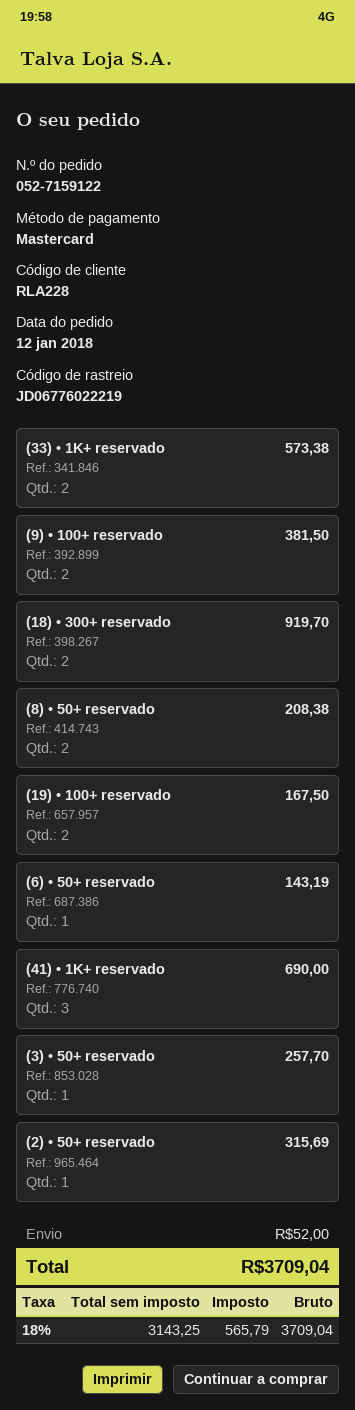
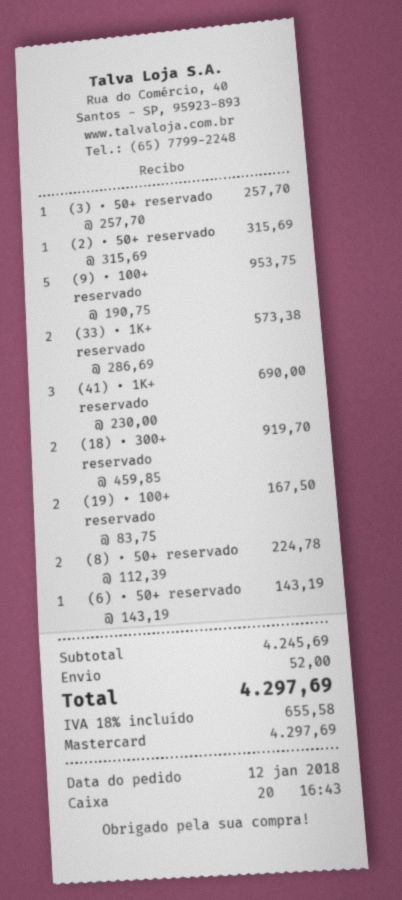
(9) • 100+ reservado: 2 for 381.50 -> 5 for 953.75
(8) • 50+ reservado: 2 for 208.38 -> 2 for 224.78
tax: 18% = 565.79 -> 18% = 655.58
total: 3709.04 -> 4297.69

